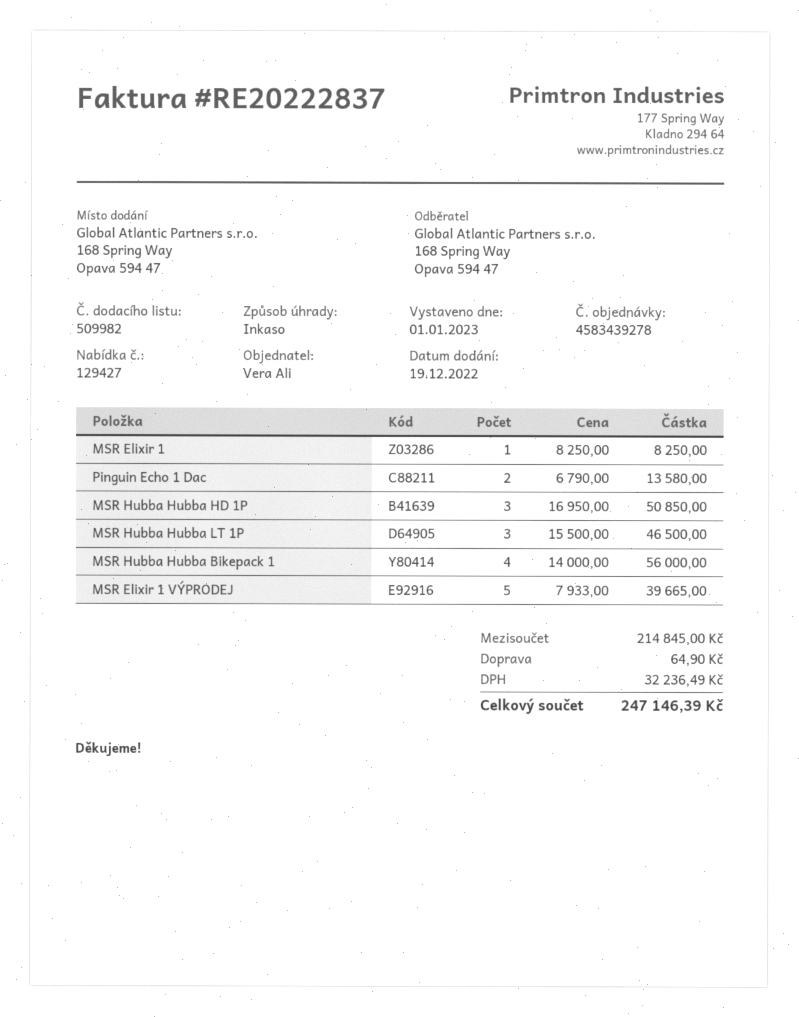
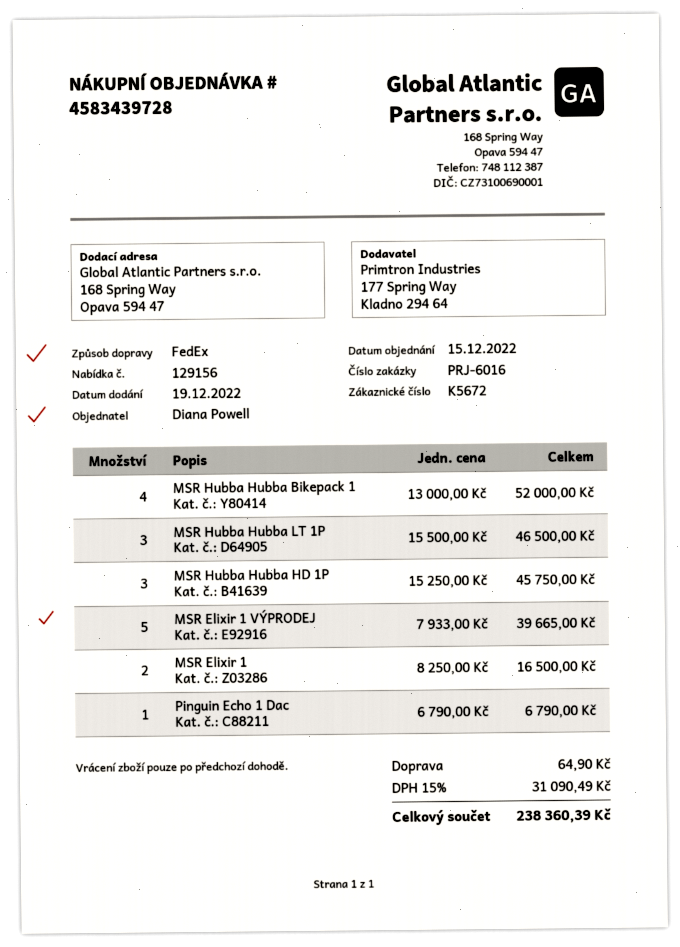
quote number: 129427 -> 129156
order number: 4583439278 -> 4583439728
ordered by: Vera Ali -> Diana Powell
MSR Elixir 1: 1 x 8250.00 = 8250.00 -> 2 x 8250.00 = 16500.00
Pinguin Echo 1 Dac: 2 x 6790.00 = 13580.00 -> 1 x 6790.00 = 6790.00
MSR Hubba Hubba HD 1P: 3 x 16950.00 = 50850.00 -> 3 x 15250.00 = 45750.00
MSR Hubba Hubba Bikepack 1: 4 x 14000.00 = 56000.00 -> 4 x 13000.00 = 52000.00
tax: 32236.49 -> 31090.49
total: 247146.39 -> 238360.39

